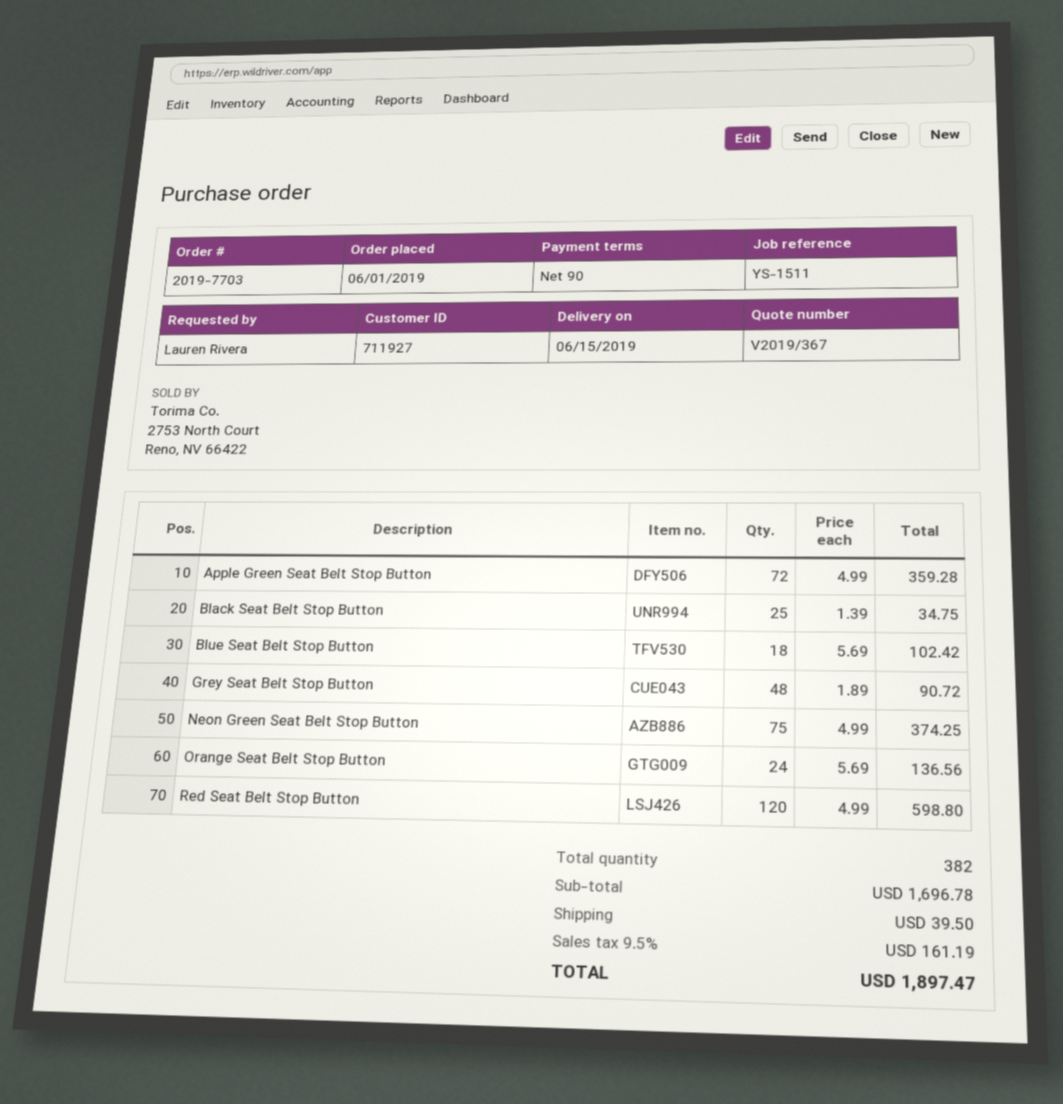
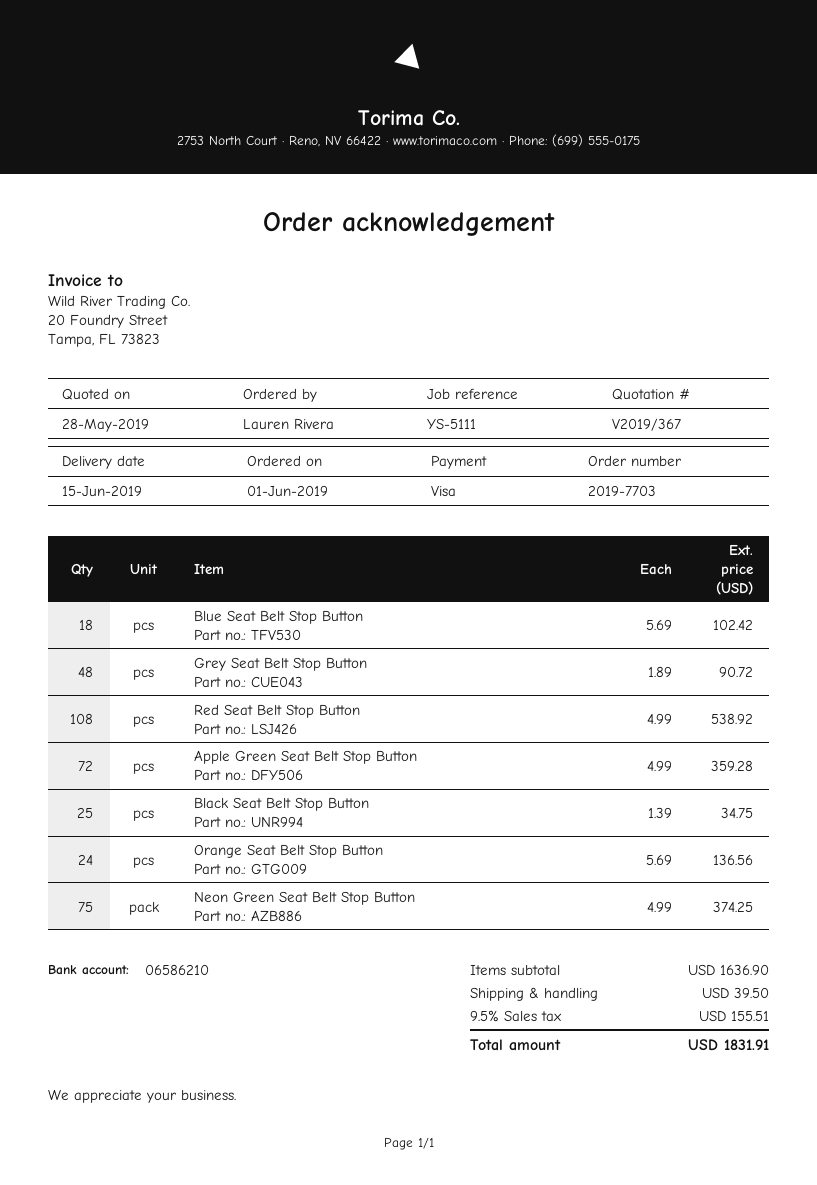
reference: YS-1511 -> YS-5111
Red Seat Belt Stop Button: 120 x 4.99 = 598.80 -> 108 x 4.99 = 538.92
subtotal: 1696.78 -> 1636.90
tax: 9.5% = 161.19 -> 9.5% = 155.51
total: 1897.47 -> 1831.91

